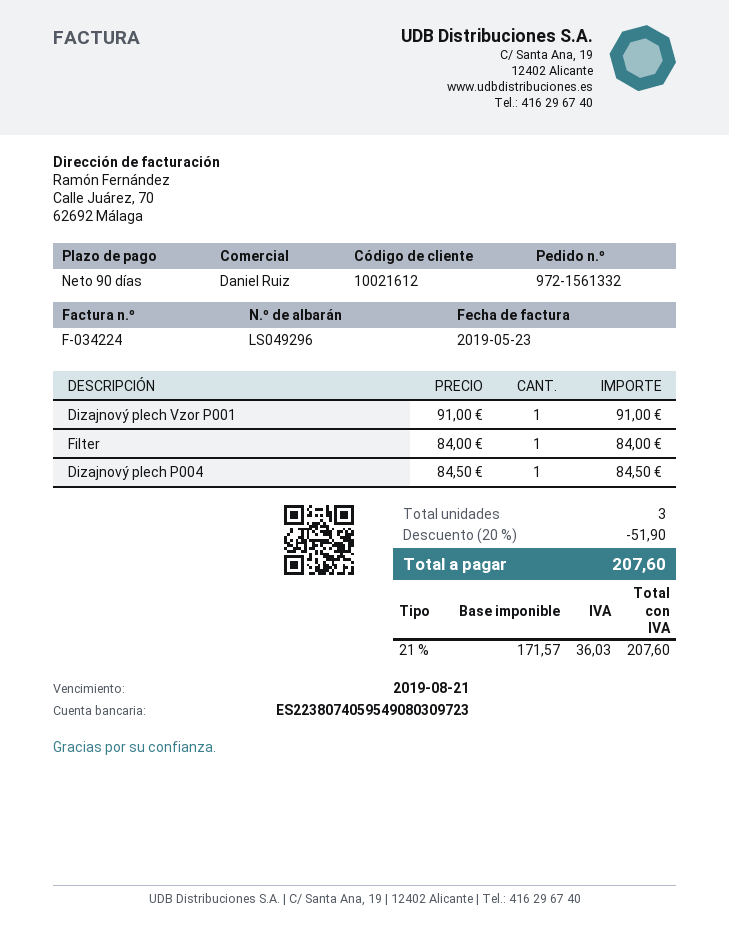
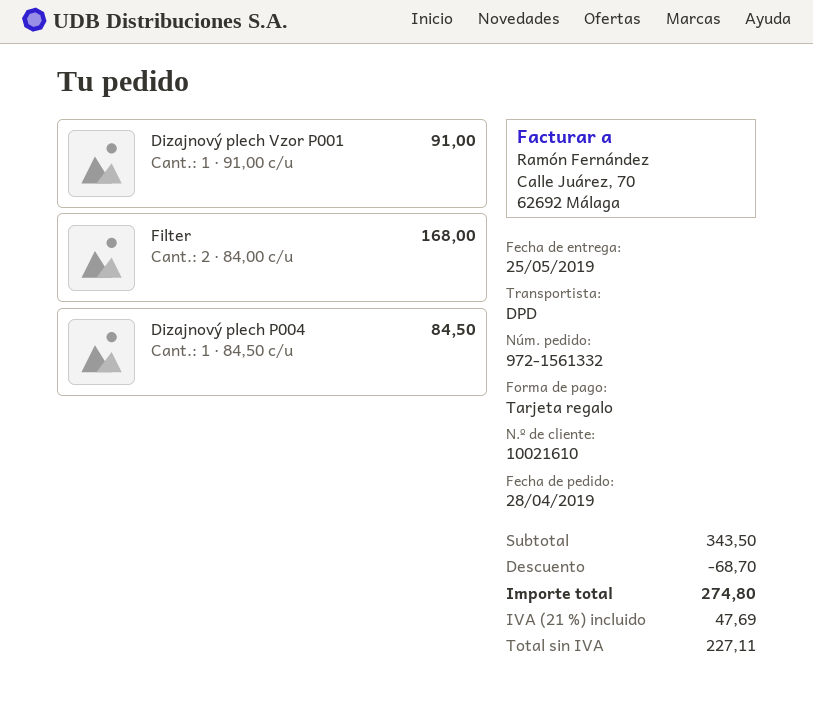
customer number: 10021612 -> 10021610
Filter: 1 x 84.00 = 84.00 -> 2 x 84.00 = 168.00
discount: 51.90 -> 68.70
net: 171.57 -> 227.11
tax: 21% = 36.03 -> 21% = 47.69
total: 207.60 -> 274.80

